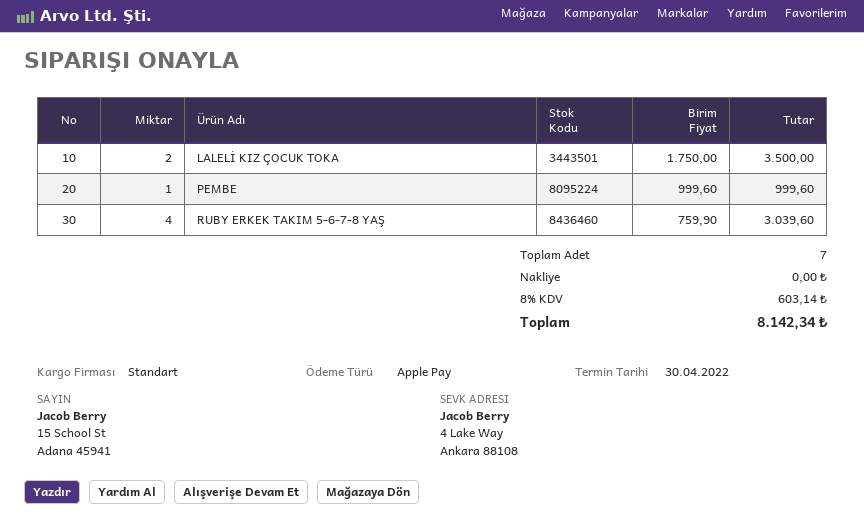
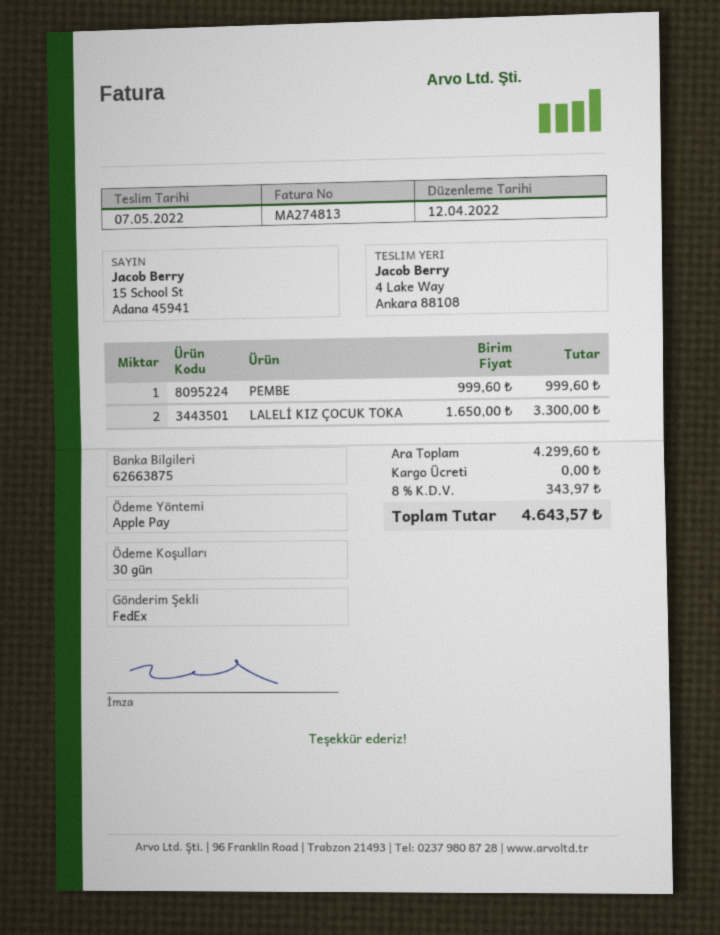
delivery date: 2022-04-30 -> 2022-05-07
shipping method: standard -> FedEx
LALELİ KIZ ÇOCUK TOKA: 2 x 1750.00 = 3500.00 -> 2 x 1650.00 = 3300.00
RUBY ERKEK TAKIM 5-6-7-8 YAŞ: 4 x 759.90 = 3039.60 -> none
tax: 8% = 603.14 -> 8% = 343.97
total: 8142.34 -> 4643.57

